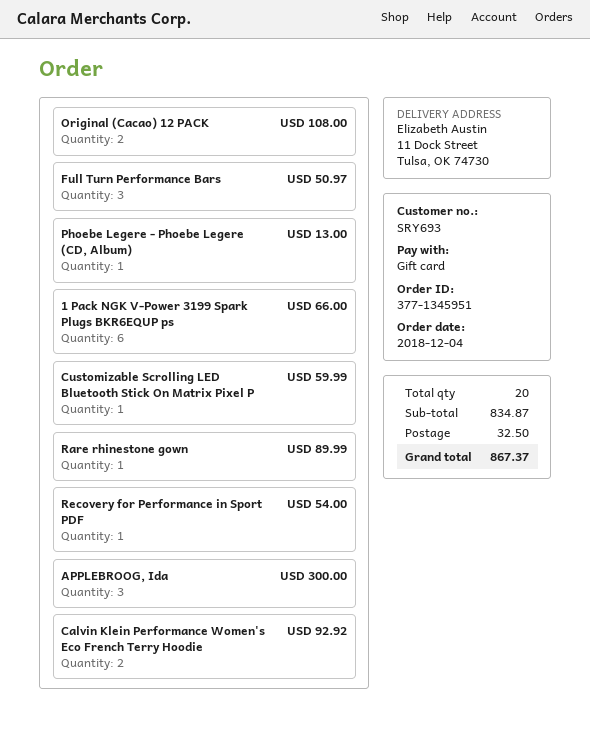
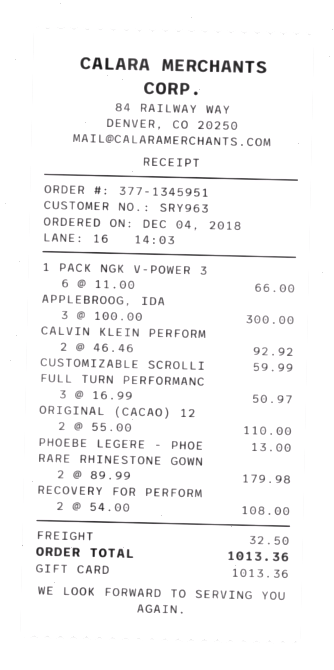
customer number: SRY693 -> SRY963
Original (Cacao) 12 PACK: 2 for 108.00 -> 2 for 110.00
Rare rhinestone gown: 1 for 89.99 -> 2 for 179.98
Recovery for Performance in Sport PDF: 1 for 54.00 -> 2 for 108.00
total: 867.37 -> 1013.36

